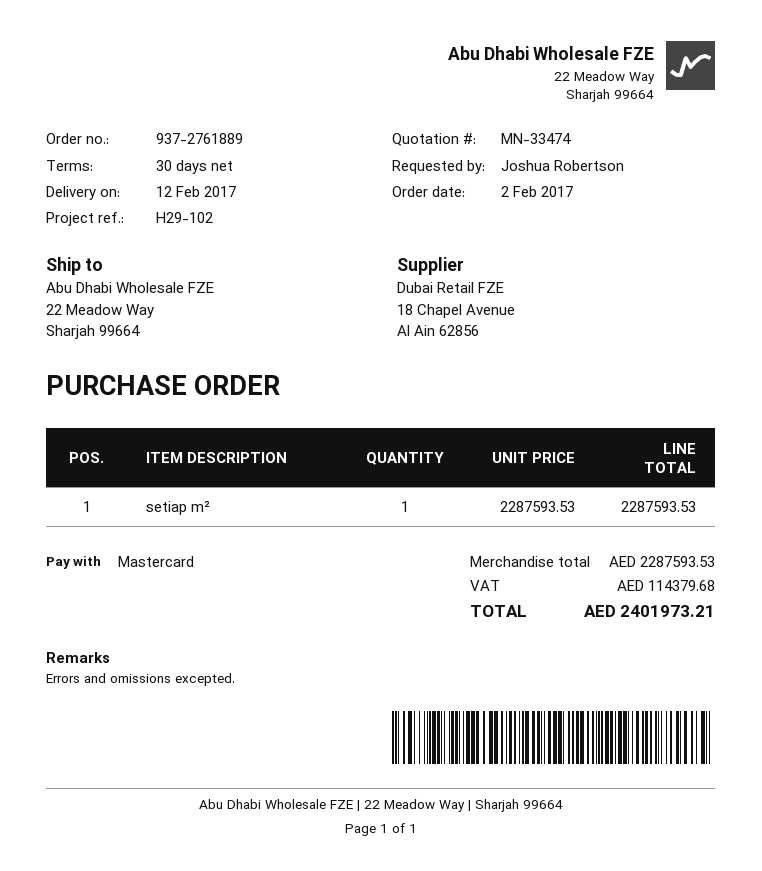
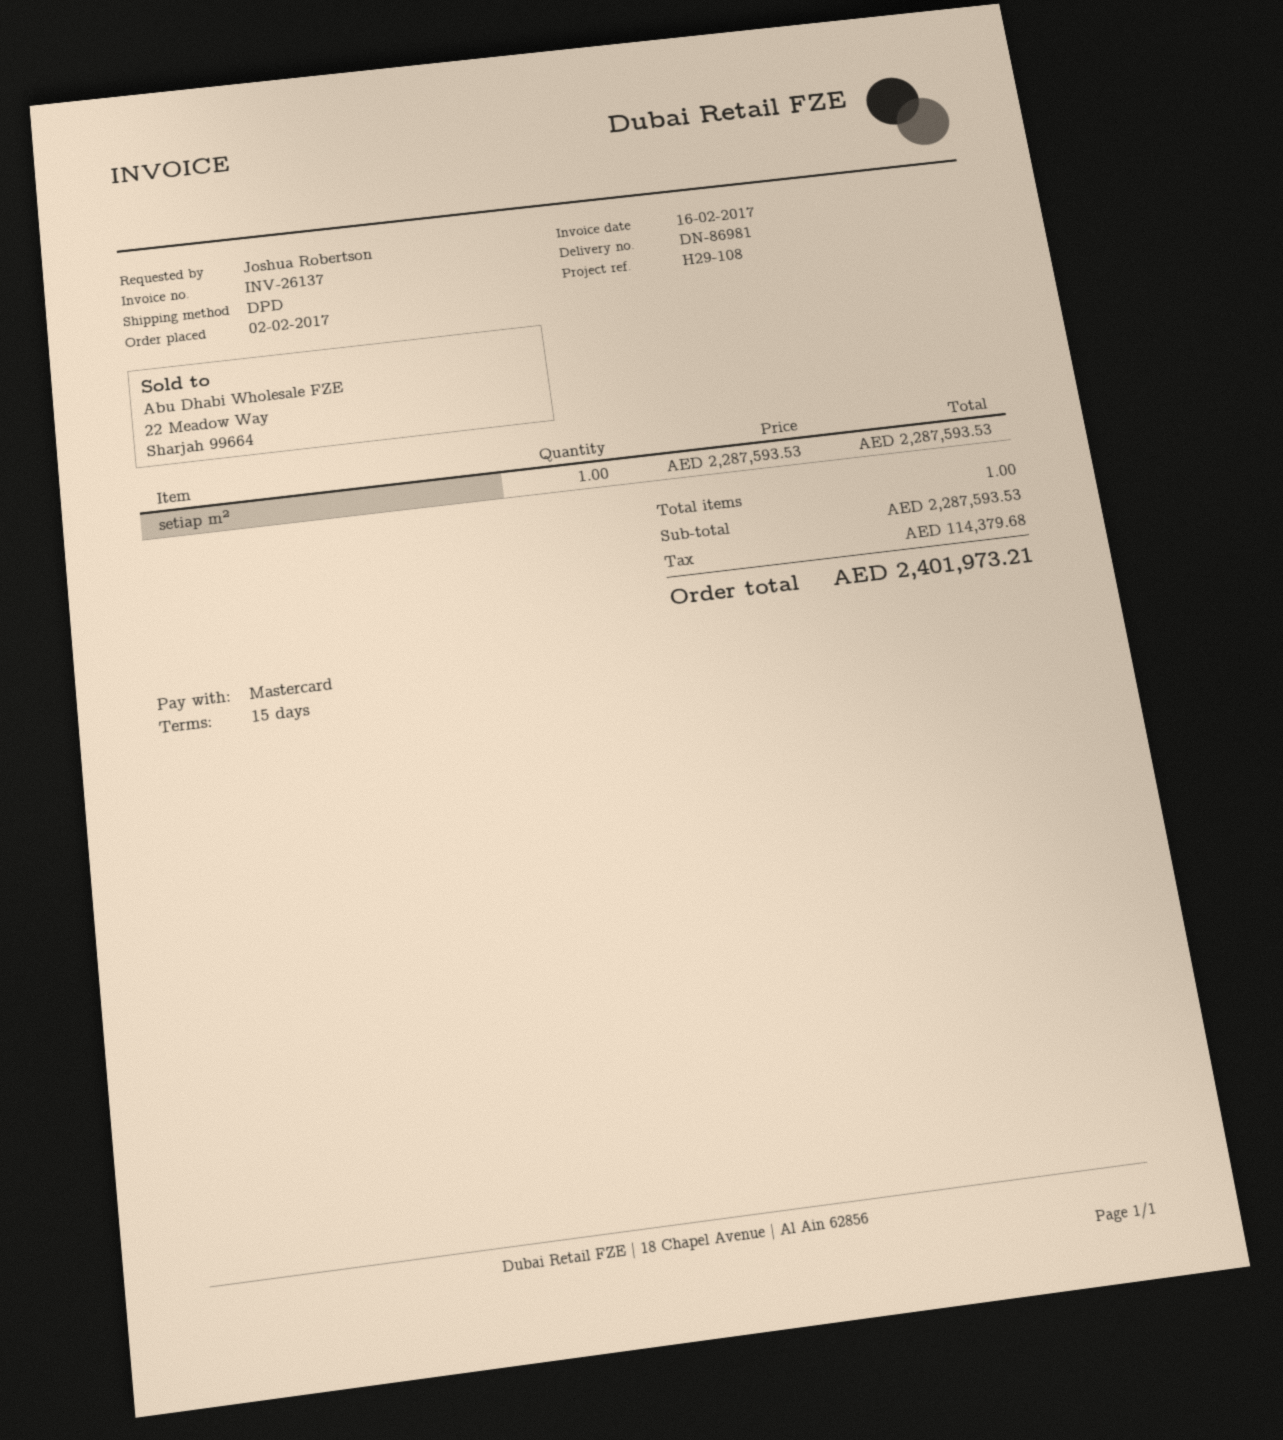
payment terms: 30 days -> 15 days
reference: H29-102 -> H29-108

